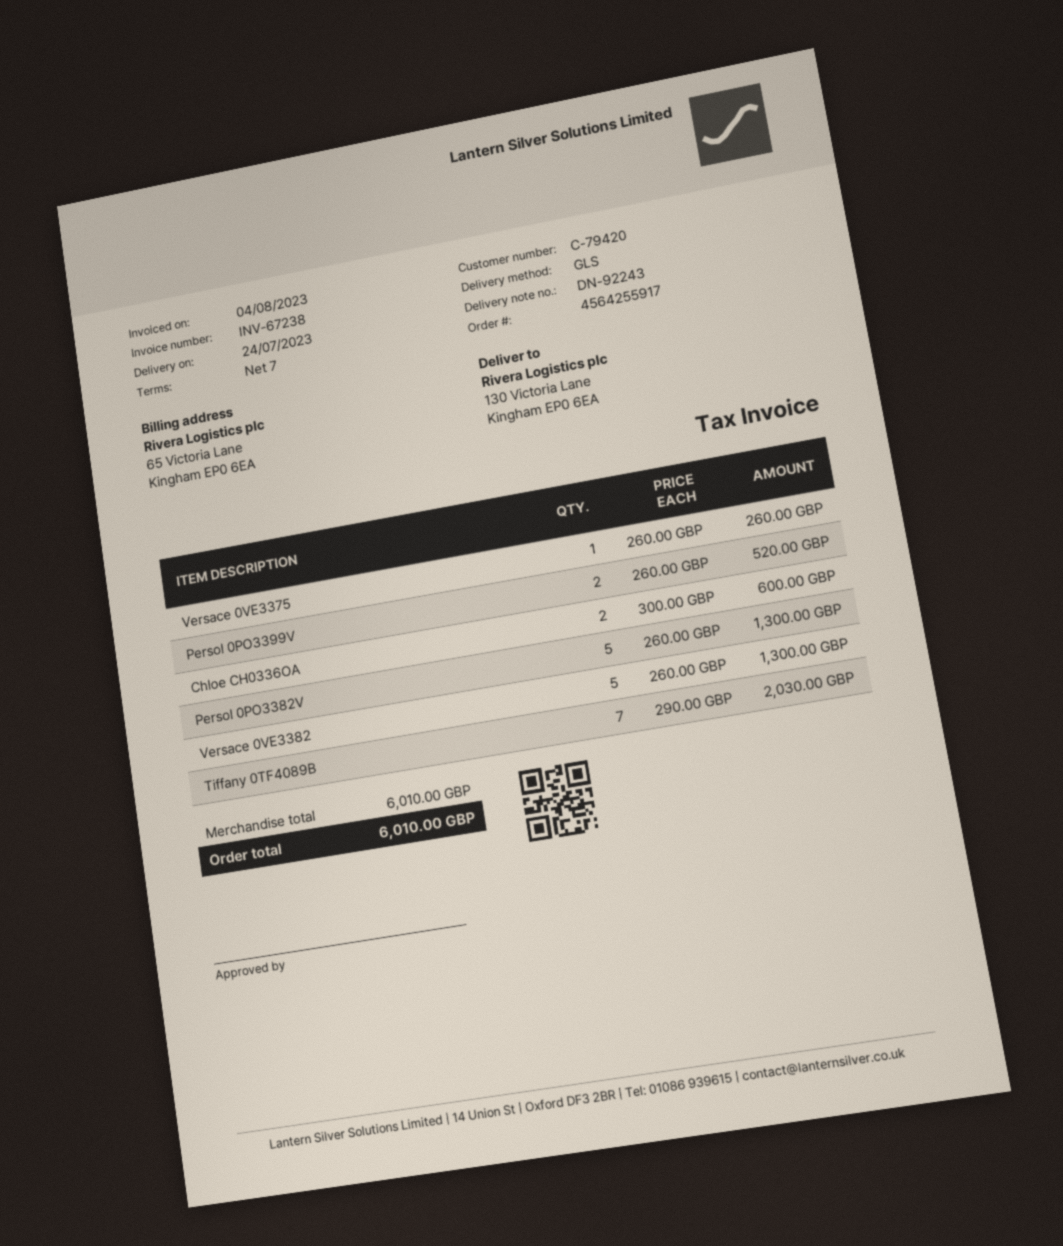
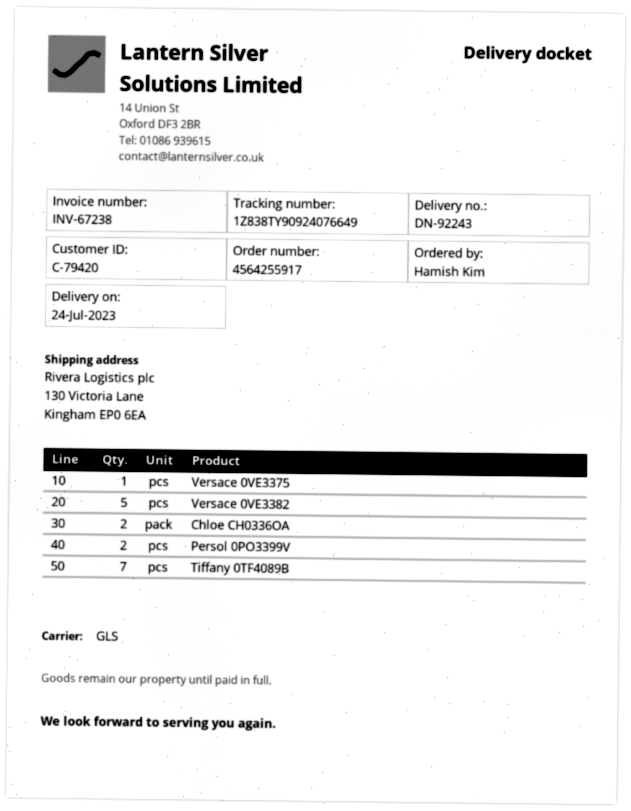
Persol 0PO3382V: 5 -> none

